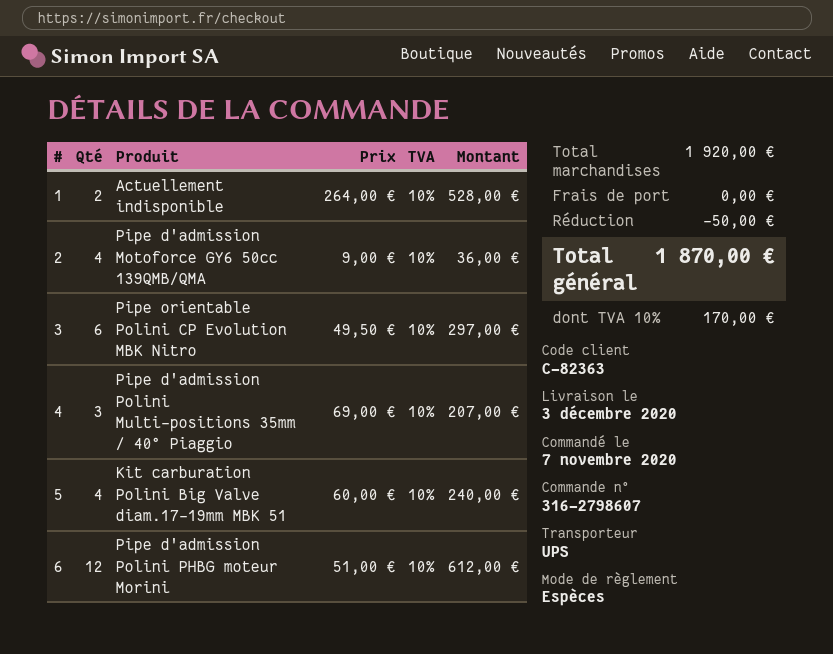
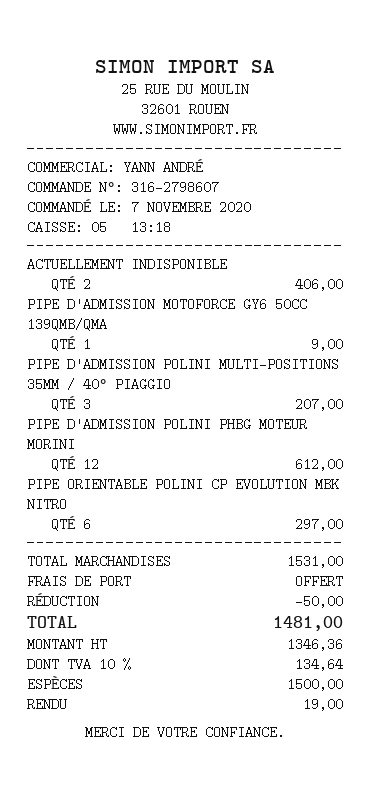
Actuellement indisponible: 2 for 528.00 -> 2 for 406.00
Pipe d'admission Motoforce GY6 50cc 139QMB/QMA: 4 for 36.00 -> 1 for 9.00
Kit carburation Polini Big Valve diam.17-19mm MBK 51: 4 for 240.00 -> none
subtotal: 1920.00 -> 1531.00
tax: 10% = 170.00 -> 10% = 134.64
total: 1870.00 -> 1481.00

